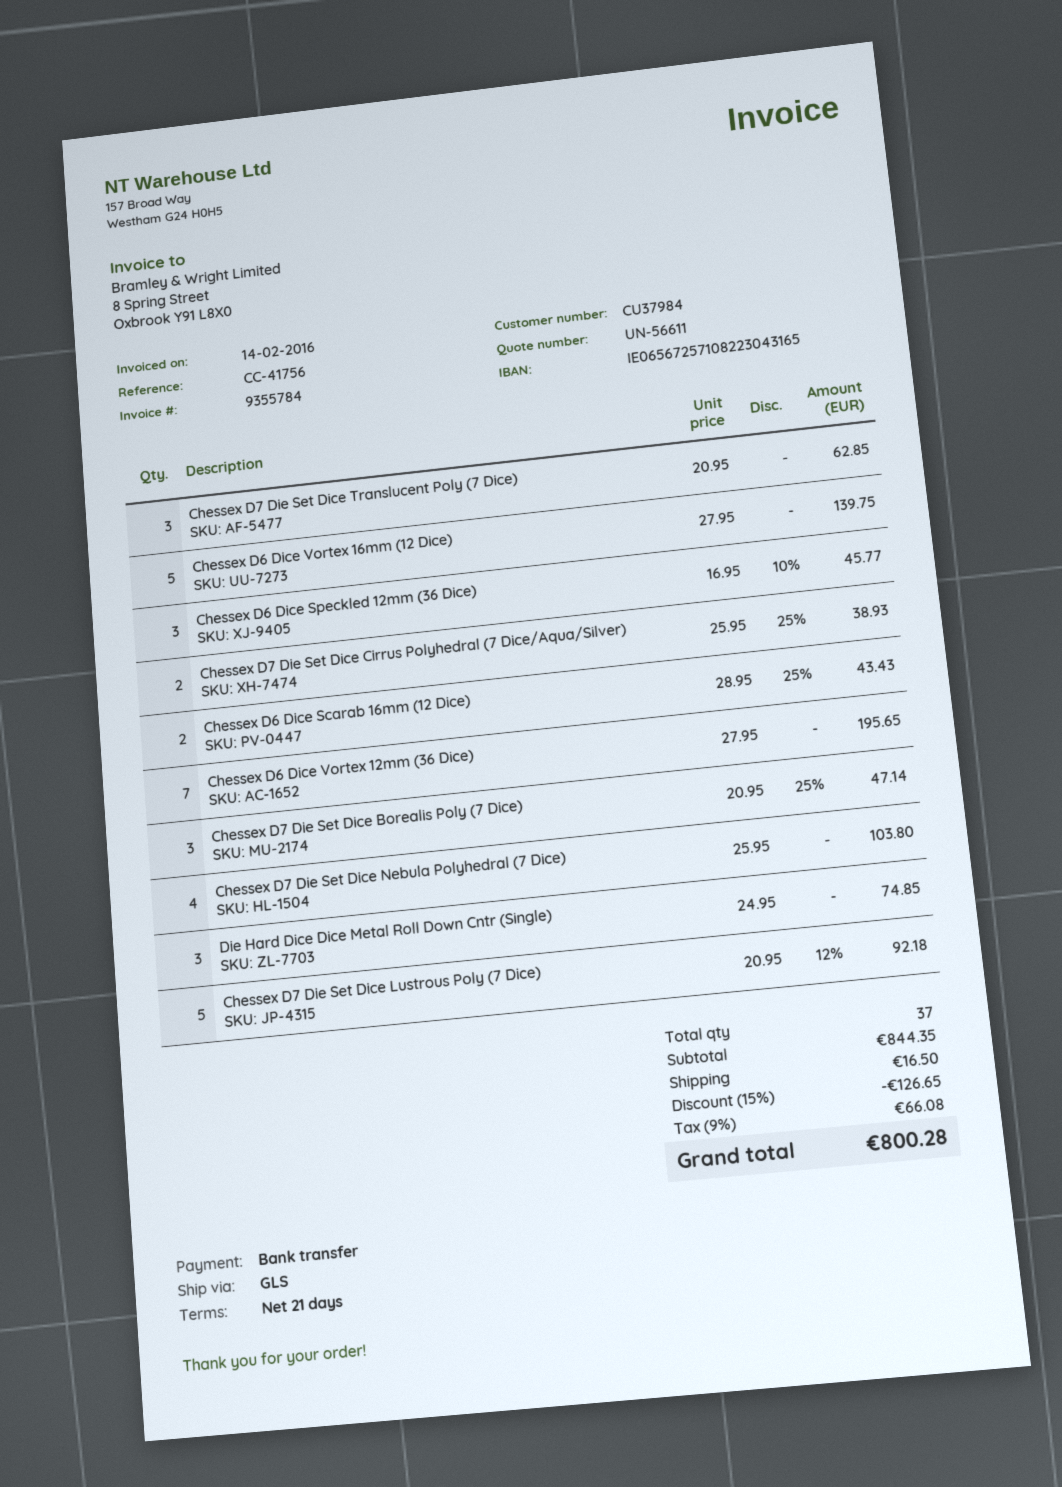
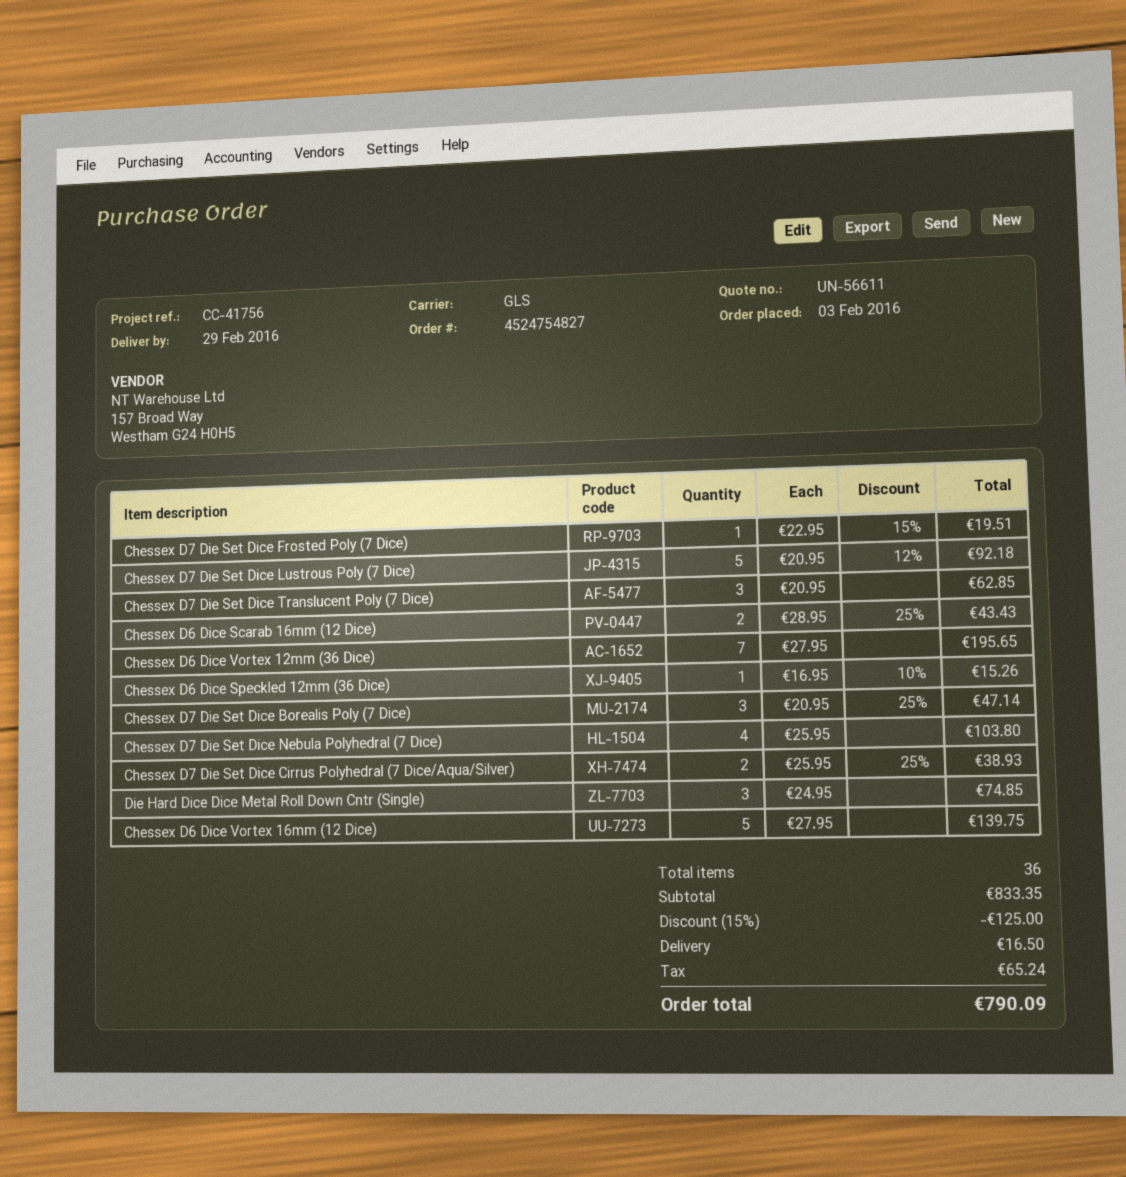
Chessex D6 Dice Speckled 12mm (36 Dice): 3 x 16.95 - 10% = 45.77 -> 1 x 16.95 - 10% = 15.26
Chessex D7 Die Set Dice Frosted Poly (7 Dice): none -> 1 x 22.95 - 15% = 19.51
total quantity: 37 -> 36
subtotal: 844.35 -> 833.35
discount: 15% = 126.65 -> 15% = 125.00
tax: 66.08 -> 65.24
total: 800.28 -> 790.09

